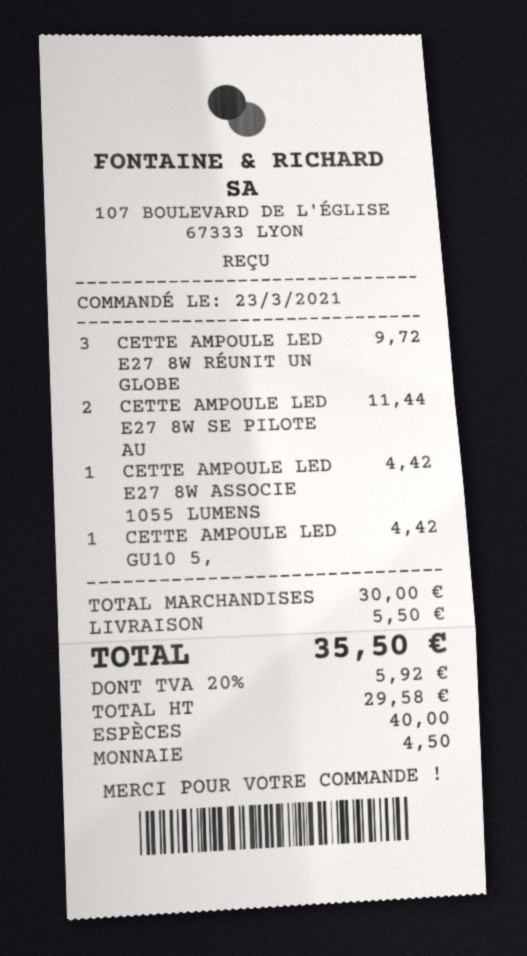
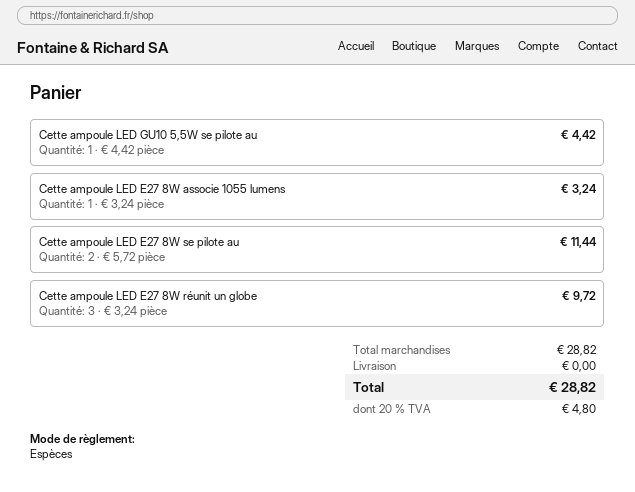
CETTE AMPOULE LED E27 8W ASSOCIE 1055 LUMENS: 1 for 4.42 -> 1 for 3.24
subtotal: 30.00 -> 28.82
shipping: 5.50 -> 0.00
tax: 20% = 5.92 -> 20% = 4.80
total: 35.50 -> 28.82

